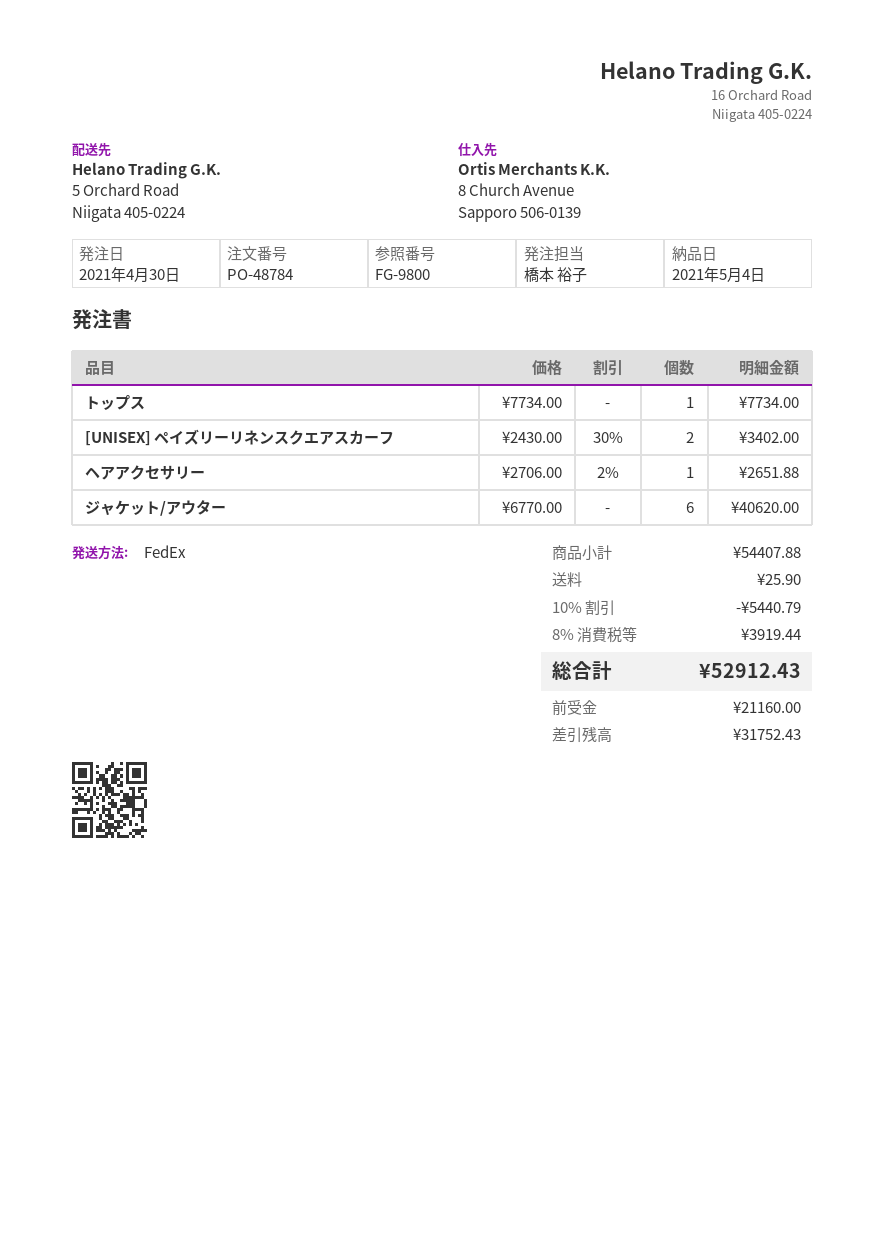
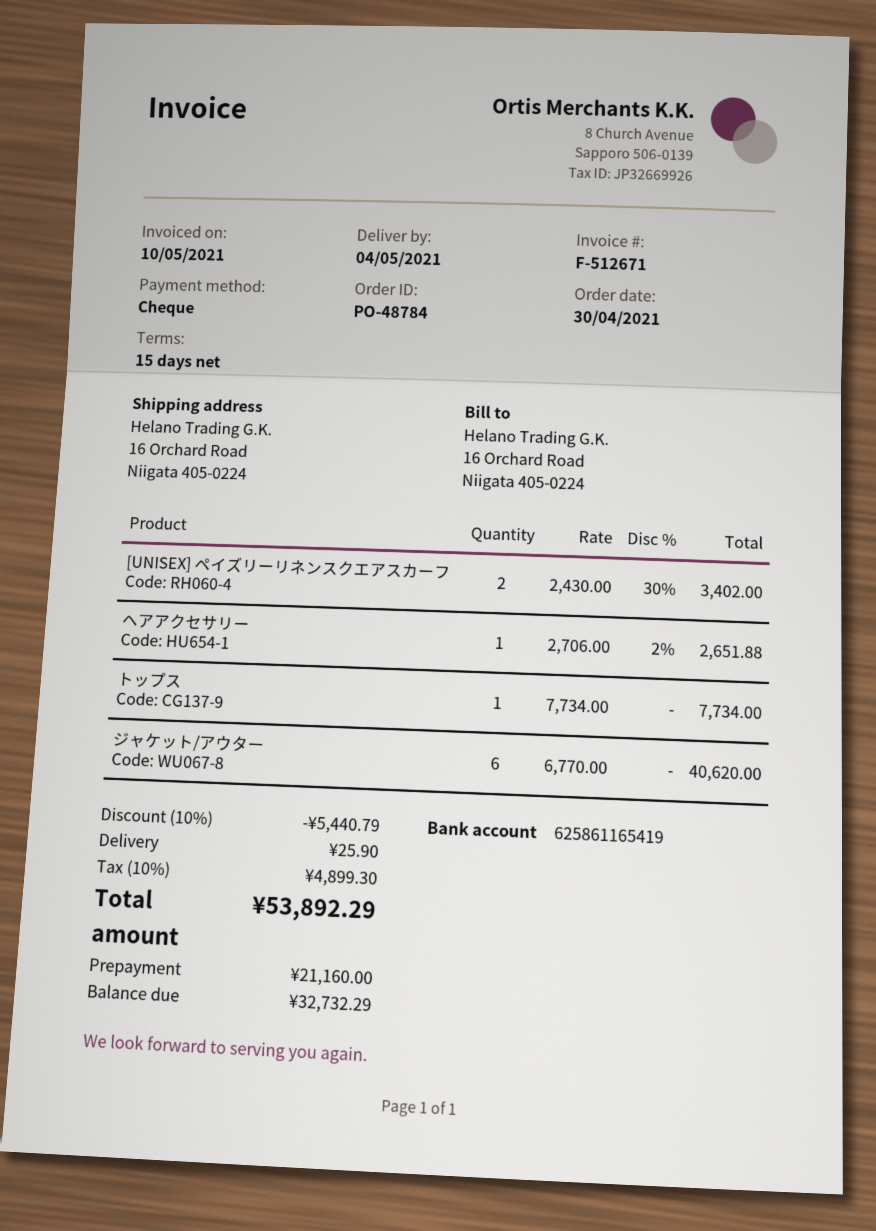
ship to: 5 Orchard Road, Niigata 405-0224 -> 16 Orchard Road, Niigata 405-0224
tax: 8% = 3919.44 -> 10% = 4899.30
total: 52912.43 -> 53892.29
balance: 31752.43 -> 32732.29

